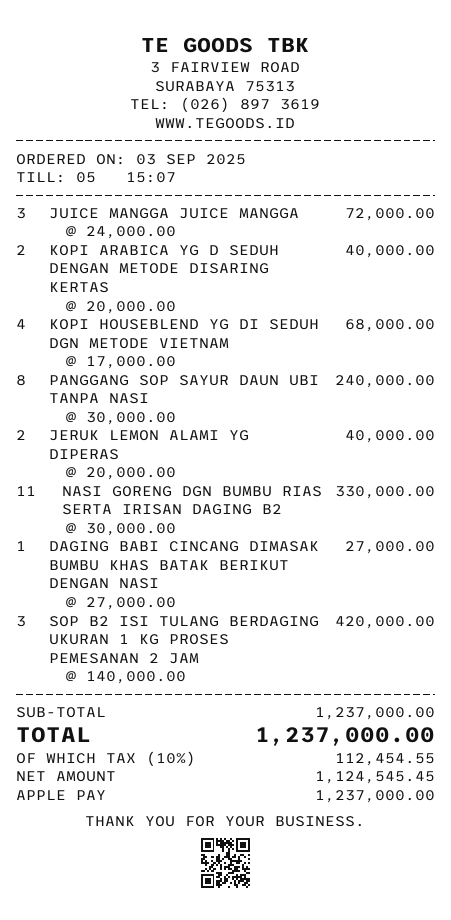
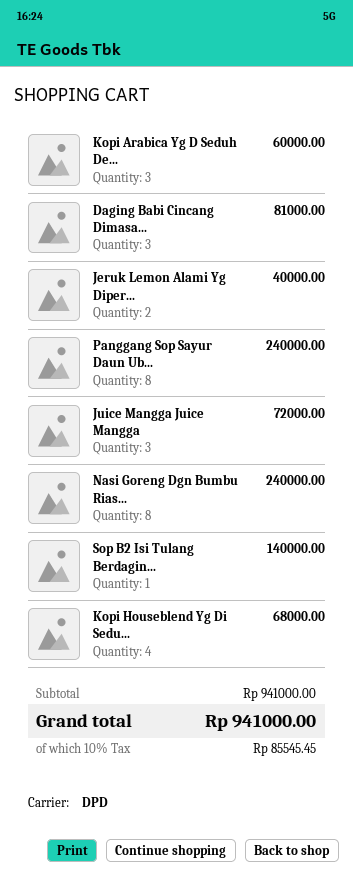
KOPI ARABICA YG D SEDUH DENGAN METODE DISARING KERTAS: 2 for 40000.00 -> 3 for 60000.00
NASI GORENG DGN BUMBU RIAS SERTA IRISAN DAGING B2: 11 for 330000.00 -> 8 for 240000.00
DAGING BABI CINCANG DIMASAK BUMBU KHAS BATAK BERIKUT DENGAN NASI: 1 for 27000.00 -> 3 for 81000.00
SOP B2 ISI TULANG BERDAGING UKURAN 1 KG PROSES PEMESANAN 2 JAM: 3 for 420000.00 -> 1 for 140000.00
subtotal: 1237000.00 -> 941000.00
tax: 10% = 112454.55 -> 10% = 85545.45
total: 1237000.00 -> 941000.00

